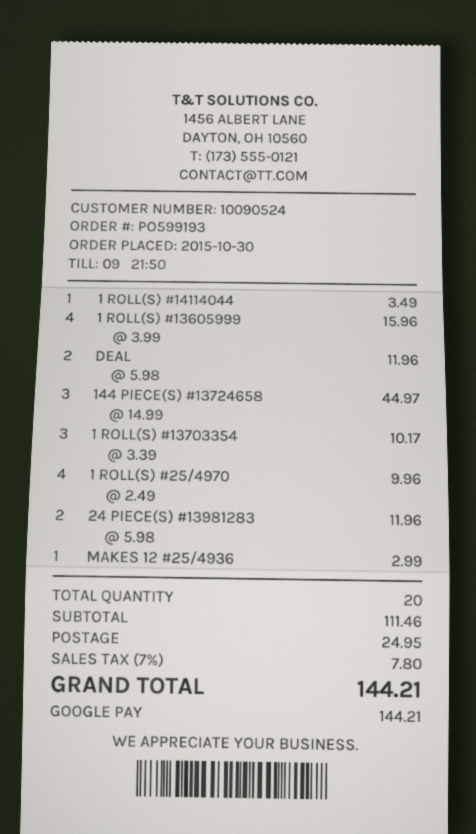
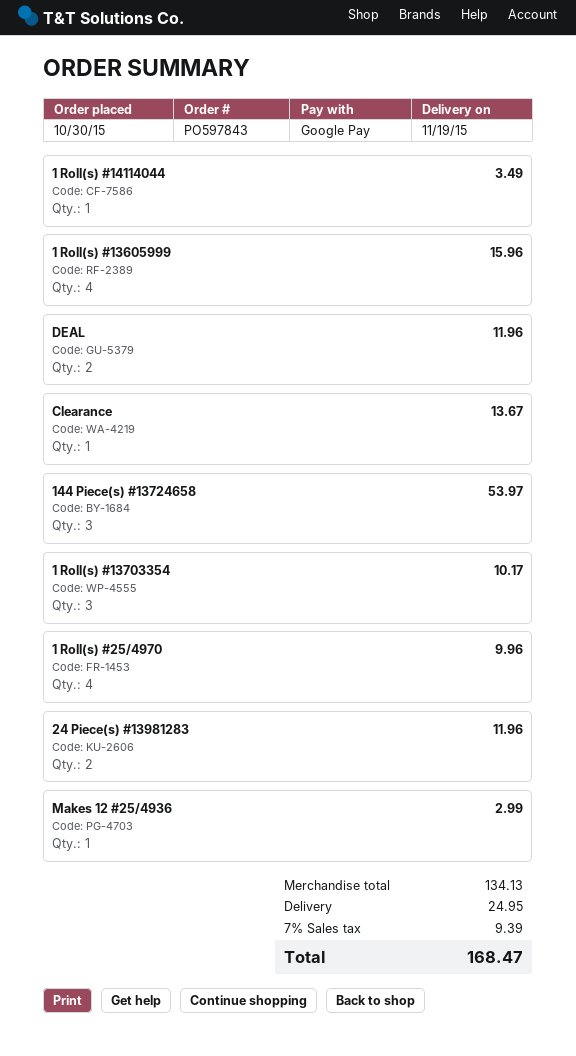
order number: PO599193 -> PO597843
144 PIECE(S) #13724658: 3 for 44.97 -> 3 for 53.97
Clearance: none -> 1 for 13.67
subtotal: 111.46 -> 134.13
tax: 7% = 7.80 -> 7% = 9.39
total: 144.21 -> 168.47

